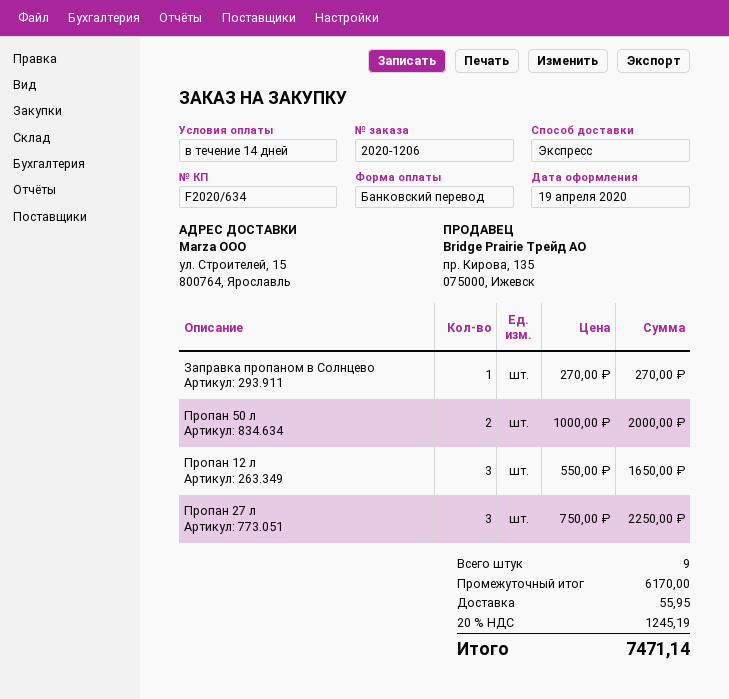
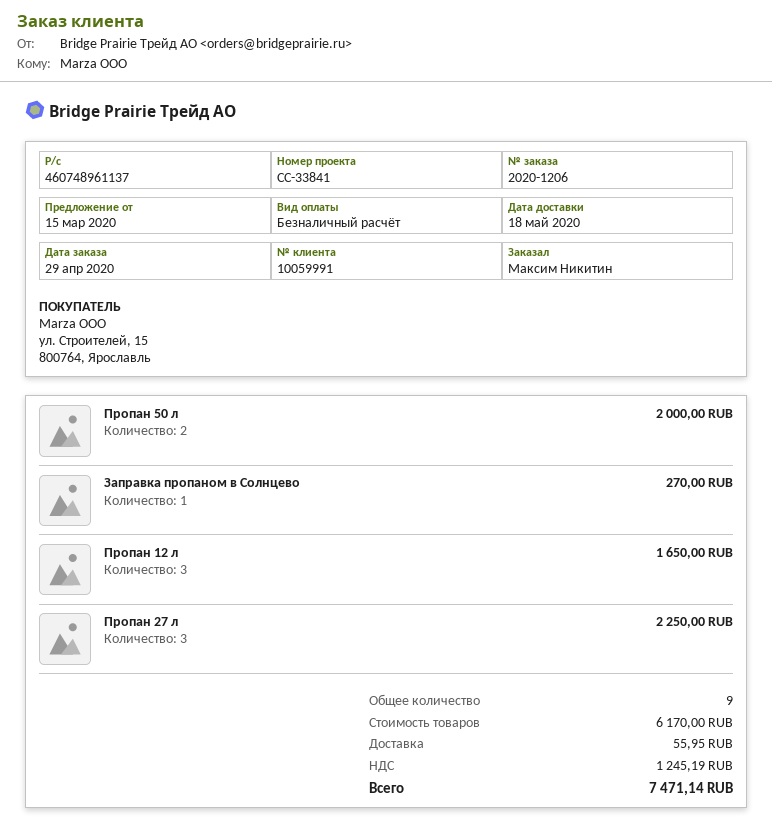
order date: 2020-04-19 -> 2020-04-29

